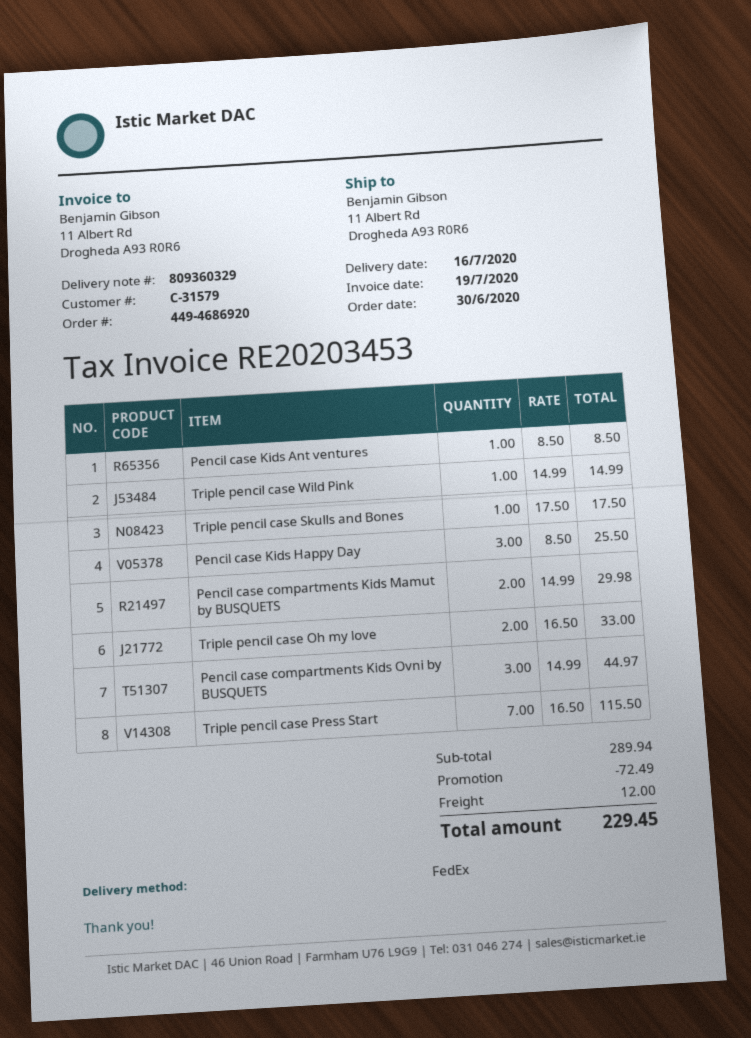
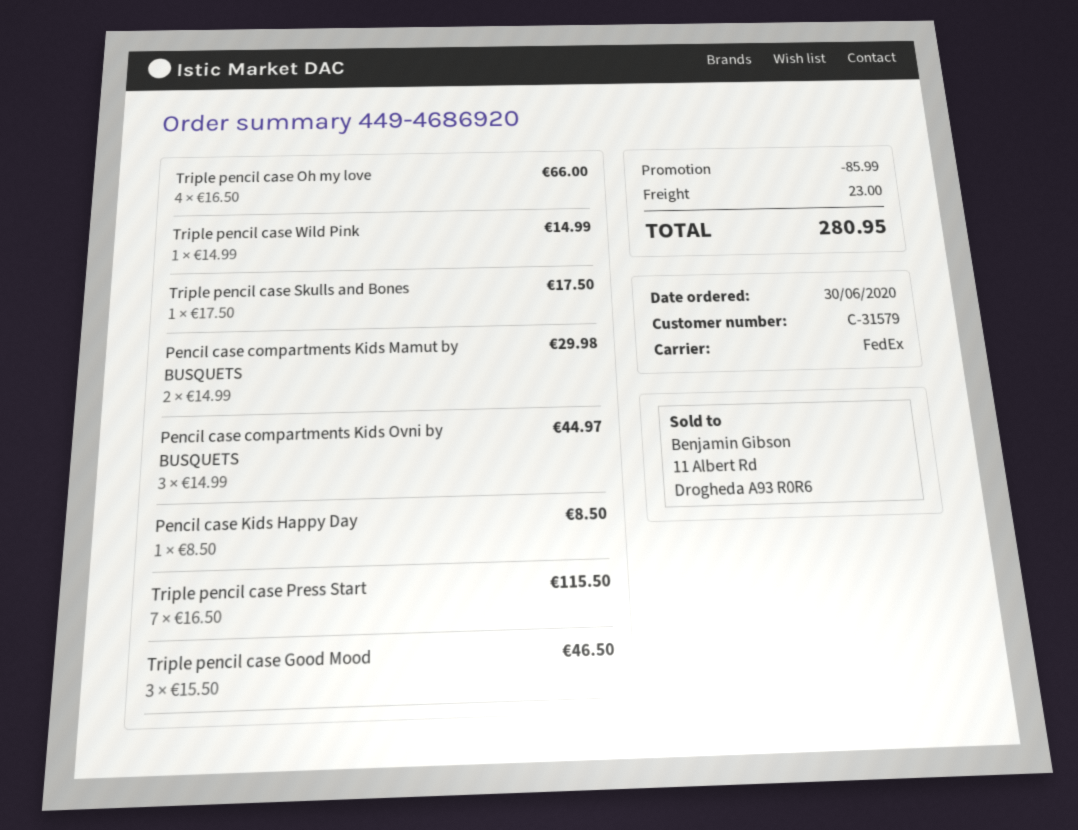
Pencil case Kids Ant ventures: 1 x 8.50 = 8.50 -> none
Pencil case Kids Happy Day: 3 x 8.50 = 25.50 -> 1 x 8.50 = 8.50
Triple pencil case Oh my love: 2 x 16.50 = 33.00 -> 4 x 16.50 = 66.00
Triple pencil case Good Mood: none -> 3 x 15.50 = 46.50
discount: 72.49 -> 85.99
shipping: 12.00 -> 23.00
total: 229.45 -> 280.95

